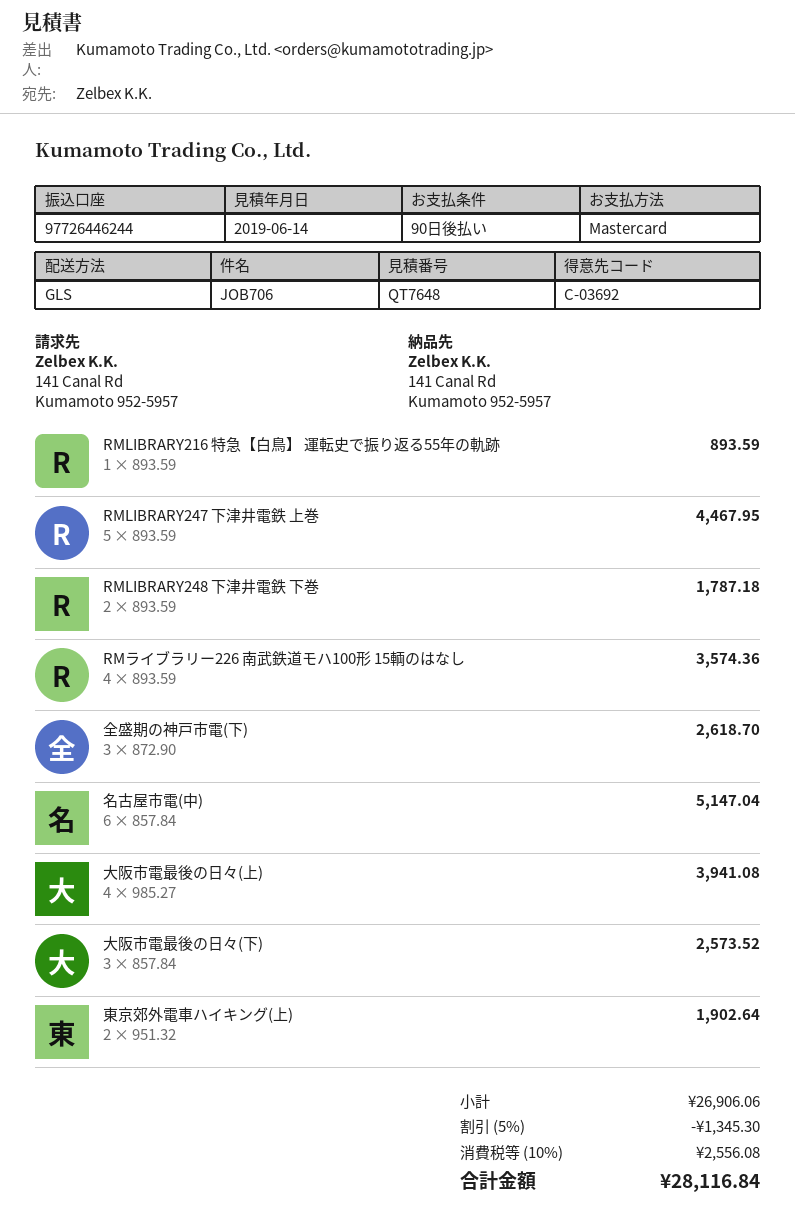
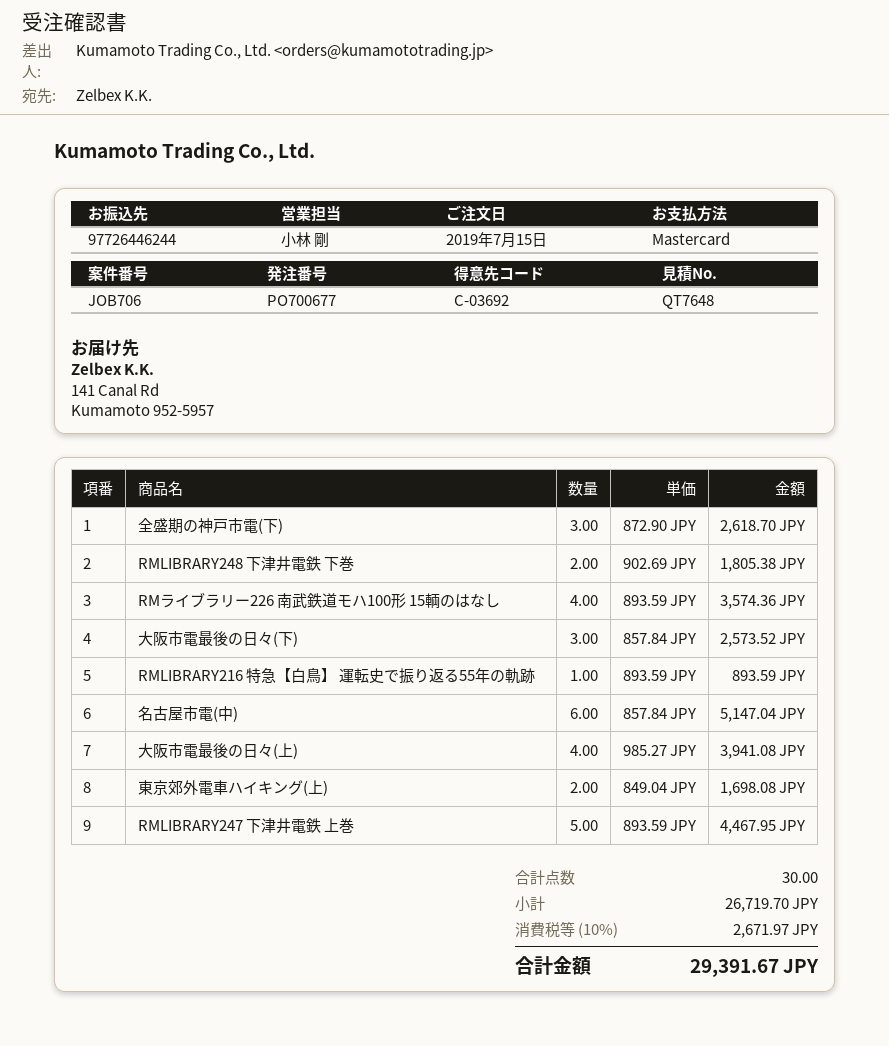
RMLIBRARY248 下津井電鉄 下巻: 2 x 893.59 = 1787.18 -> 2 x 902.69 = 1805.38
東京郊外電車ハイキング(上): 2 x 951.32 = 1902.64 -> 2 x 849.04 = 1698.08
subtotal: 26906.06 -> 26719.70
discount: 5% = 1345.30 -> none
tax: 10% = 2556.08 -> 10% = 2671.97
total: 28116.84 -> 29391.67

